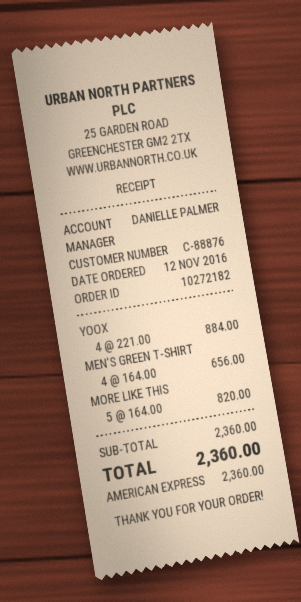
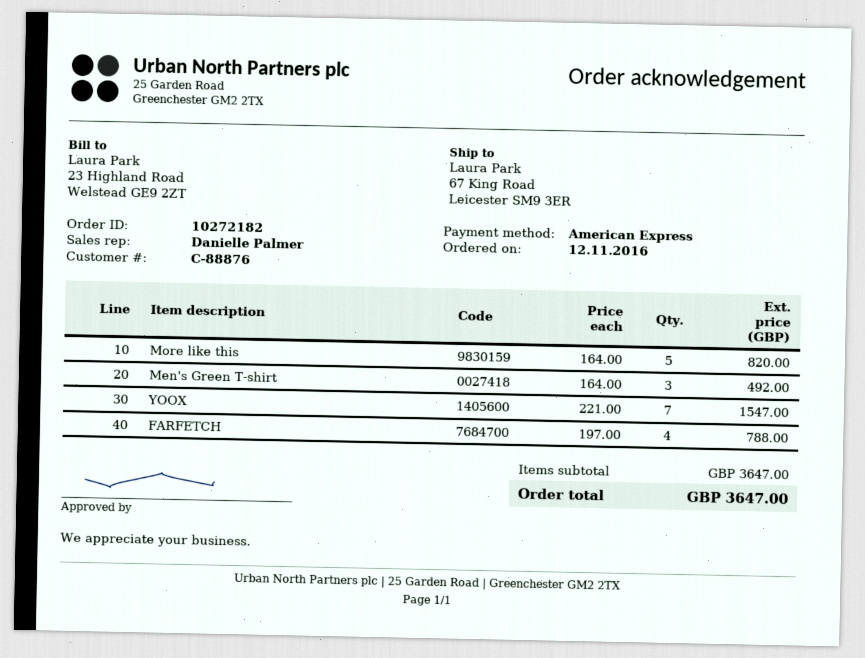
YOOX: 4 x 221.00 = 884.00 -> 7 x 221.00 = 1547.00
MEN'S GREEN T-SHIRT: 4 x 164.00 = 656.00 -> 3 x 164.00 = 492.00
FARFETCH: none -> 4 x 197.00 = 788.00
subtotal: 2360.00 -> 3647.00
total: 2360.00 -> 3647.00

